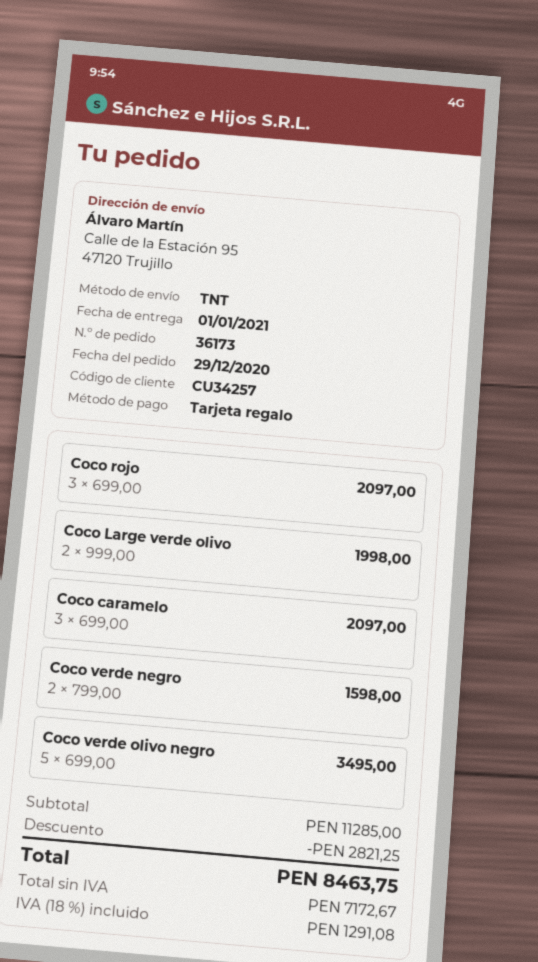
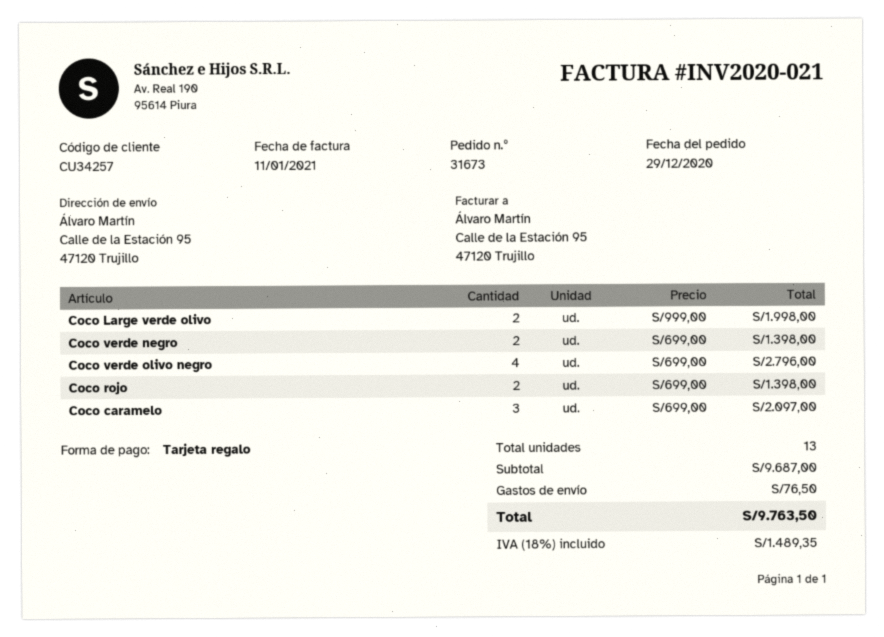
order number: 36173 -> 31673
Coco rojo: 3 x 699.00 = 2097.00 -> 2 x 699.00 = 1398.00
Coco verde negro: 2 x 799.00 = 1598.00 -> 2 x 699.00 = 1398.00
Coco verde olivo negro: 5 x 699.00 = 3495.00 -> 4 x 699.00 = 2796.00
subtotal: 11285.00 -> 9687.00
discount: 2821.25 -> none
shipping: none -> 76.50
tax: 18% = 1291.08 -> 18% = 1489.35
total: 8463.75 -> 9763.50

